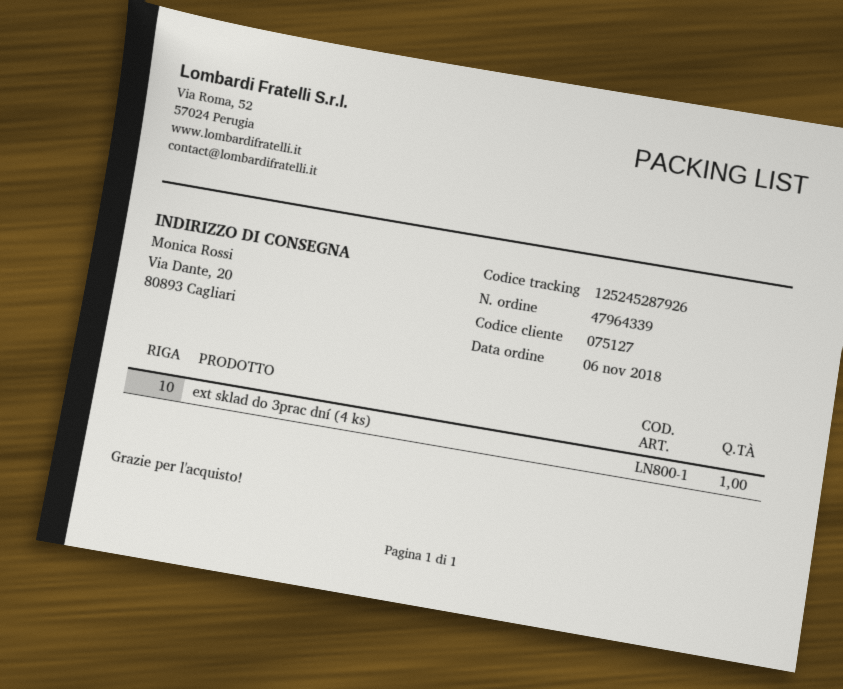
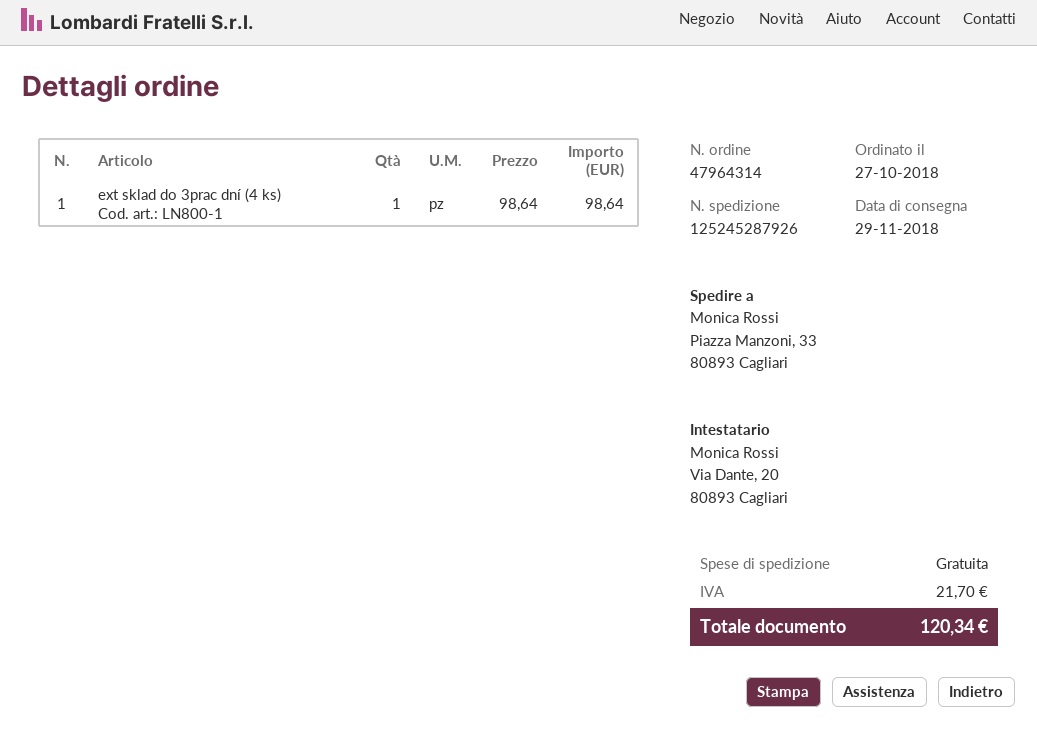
order number: 47964339 -> 47964314
order date: 2018-11-06 -> 2018-10-27
ship to: Via Dante, 20, 80893 Cagliari -> Piazza Manzoni, 33, 80893 Cagliari

